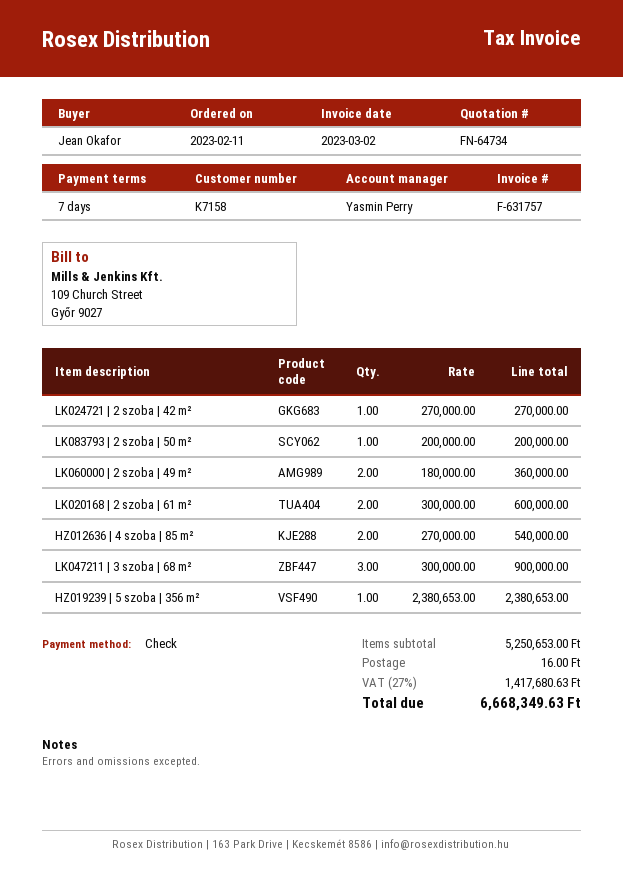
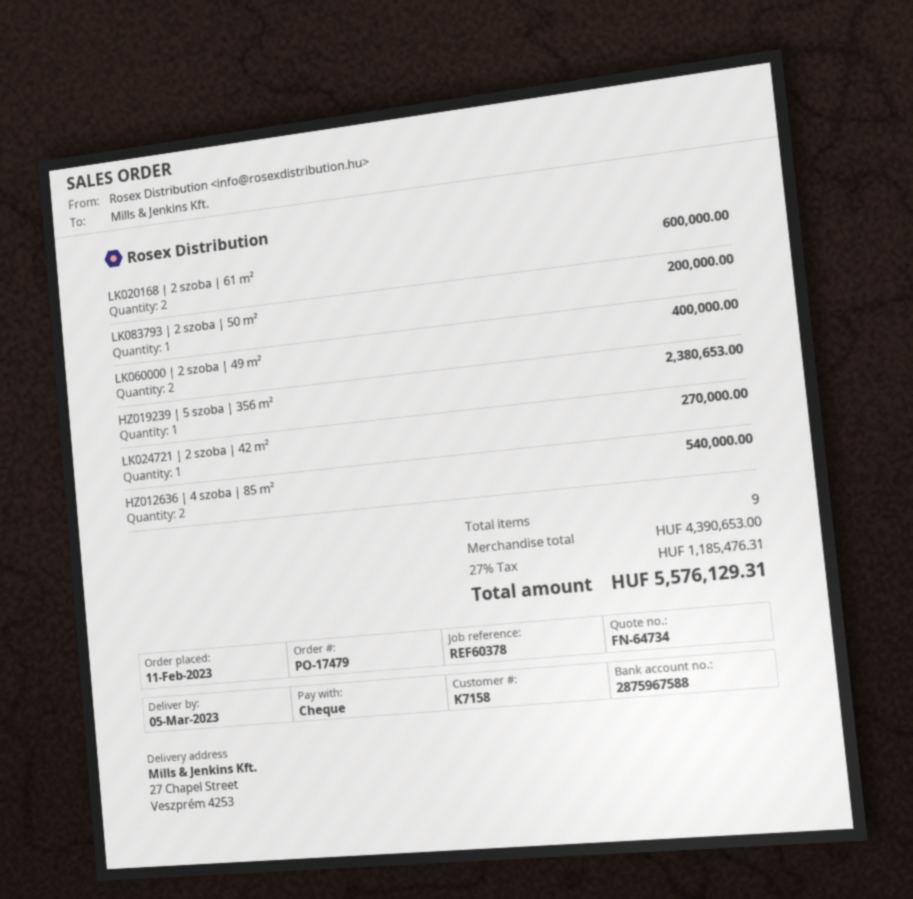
LK060000 | 2 szoba | 49 m²: 2 for 360000.00 -> 2 for 400000.00
LK047211 | 3 szoba | 68 m²: 3 for 900000.00 -> none
subtotal: 5250653.00 -> 4390653.00
shipping: 16.00 -> none
tax: 27% = 1417680.63 -> 27% = 1185476.31
total: 6668349.63 -> 5576129.31

